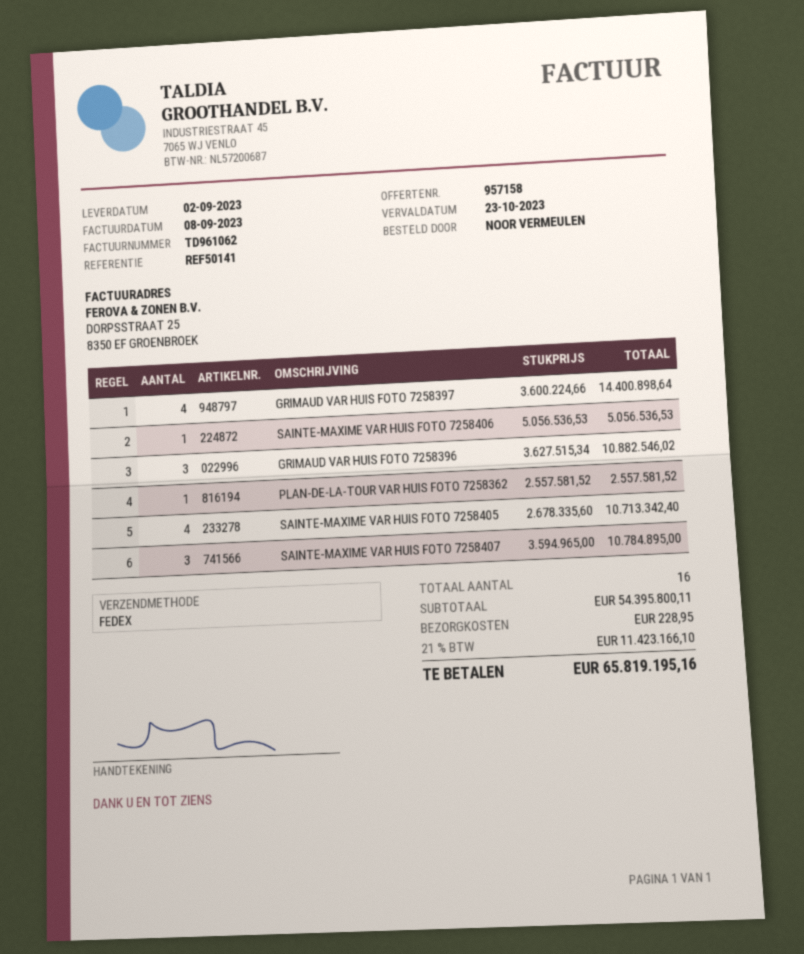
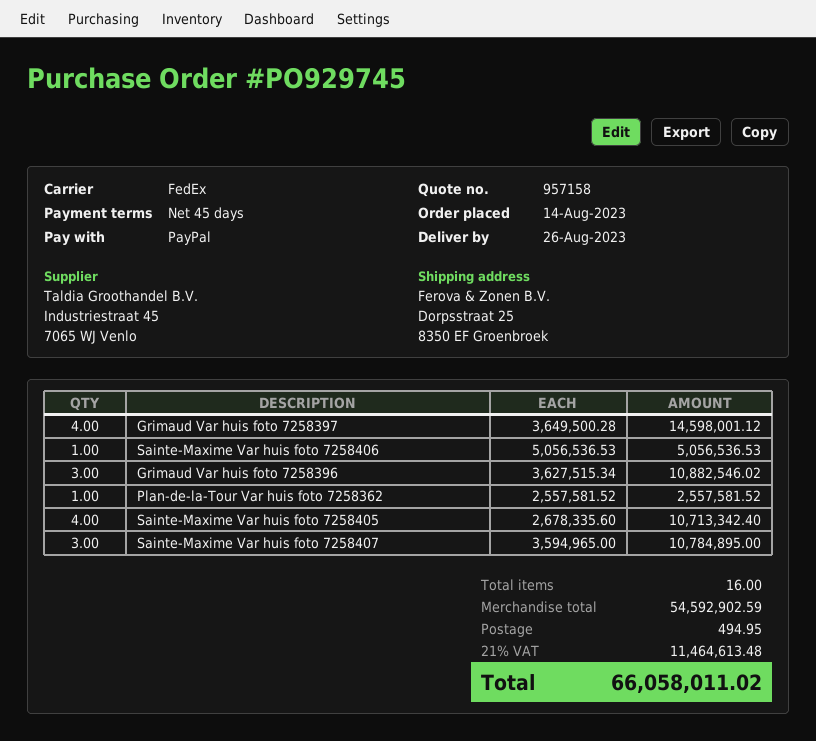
delivery date: 2023-09-02 -> 2023-08-26
GRIMAUD VAR HUIS FOTO 7258397: 4 x 3600224.66 = 14400898.64 -> 4 x 3649500.28 = 14598001.12
subtotal: 54395800.11 -> 54592902.59
shipping: 228.95 -> 494.95
tax: 21% = 11423166.10 -> 21% = 11464613.48
total: 65819195.16 -> 66058011.02

